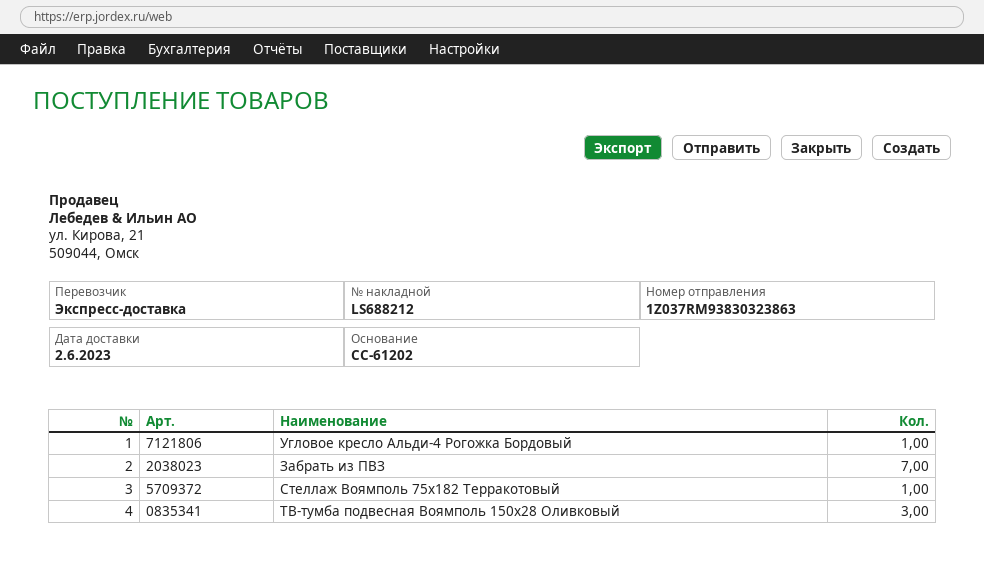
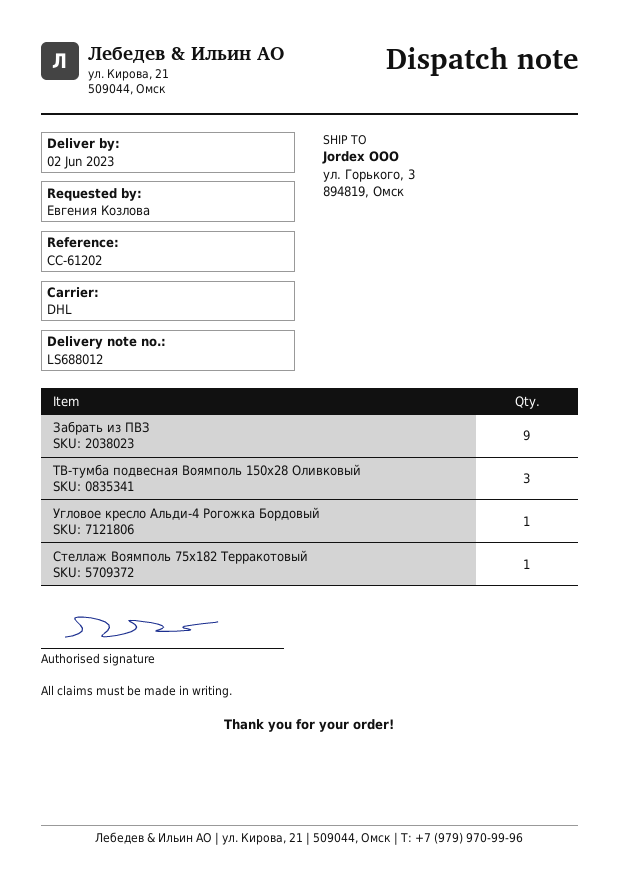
delivery note number: LS688212 -> LS688012
shipping method: express -> DHL
Забрать из ПВЗ: 7 -> 9

